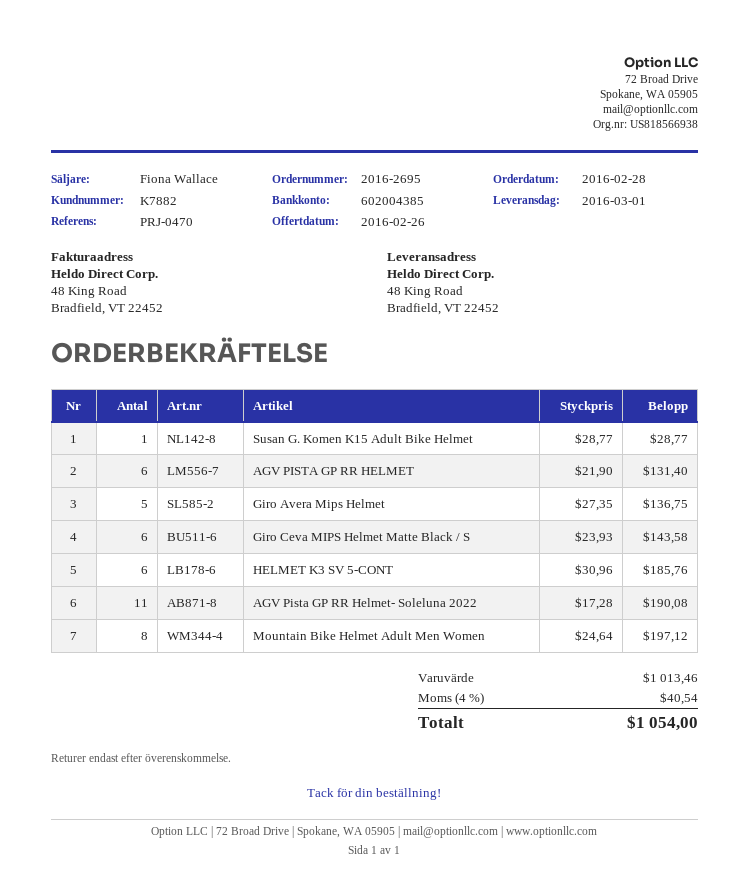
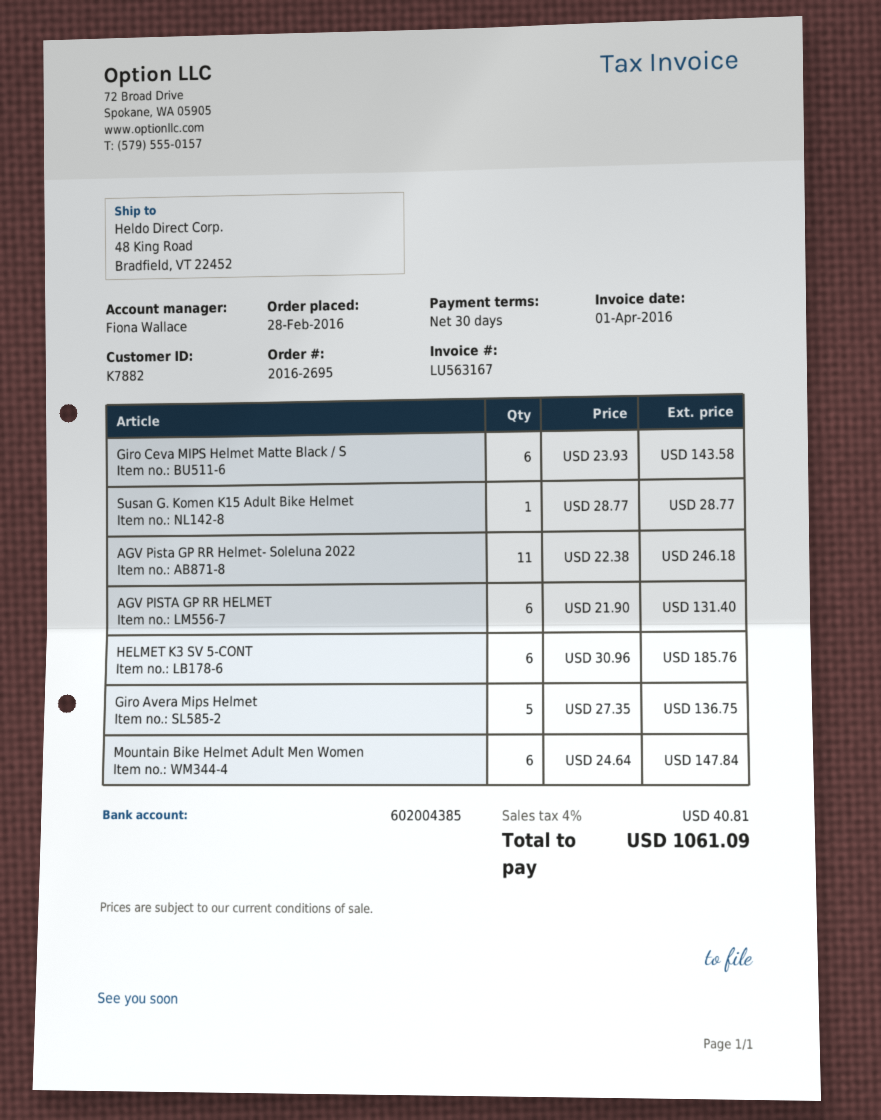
AGV Pista GP RR Helmet- Soleluna 2022: 11 x 17.28 = 190.08 -> 11 x 22.38 = 246.18
Mountain Bike Helmet Adult Men Women: 8 x 24.64 = 197.12 -> 6 x 24.64 = 147.84
tax: 4% = 40.54 -> 4% = 40.81
total: 1054.00 -> 1061.09

